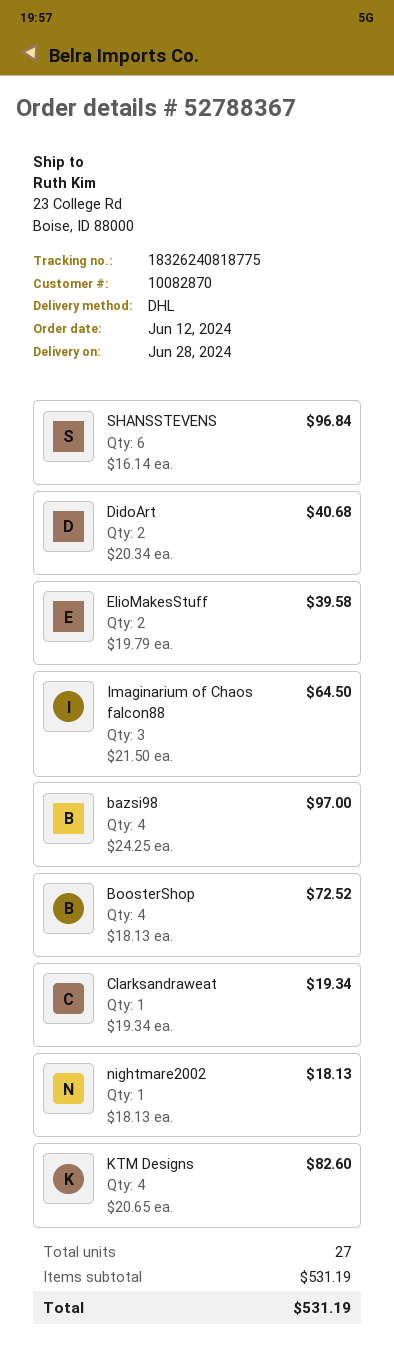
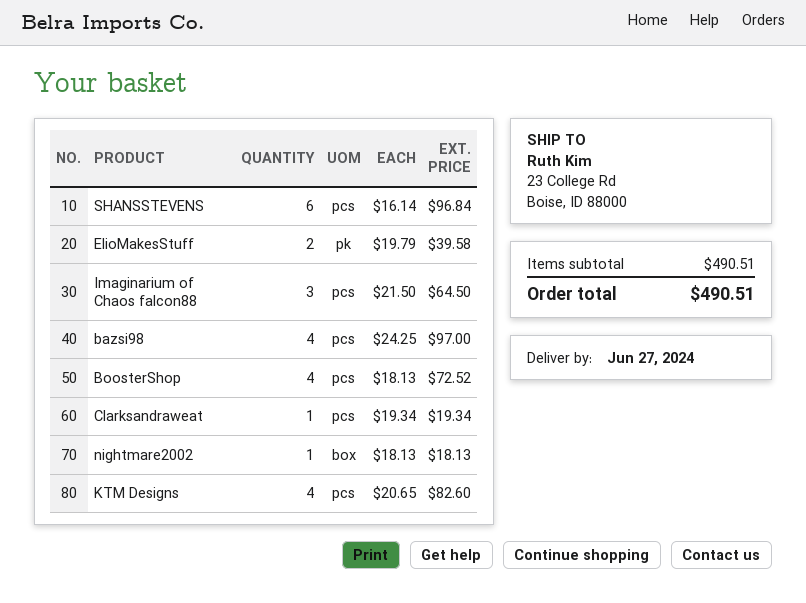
delivery date: 2024-06-28 -> 2024-06-27
DidoArt: 2 x 20.34 = 40.68 -> none
subtotal: 531.19 -> 490.51
total: 531.19 -> 490.51

